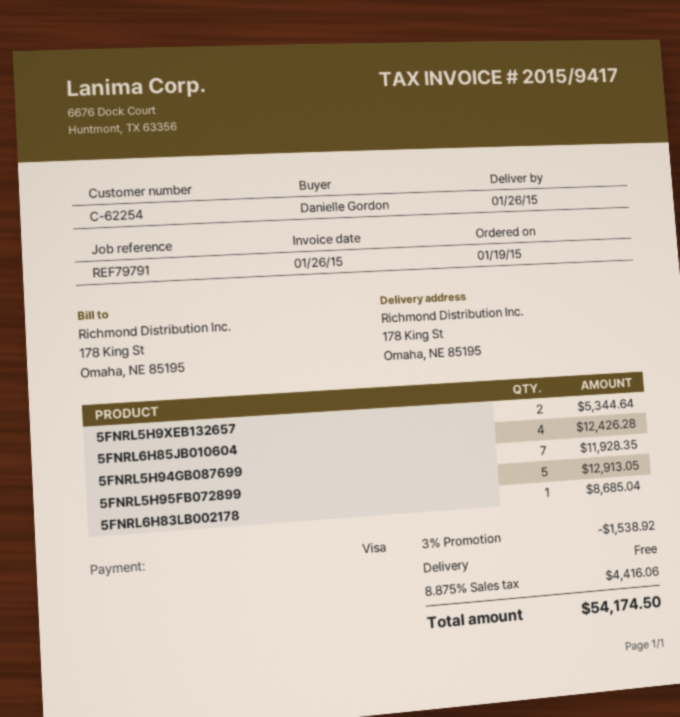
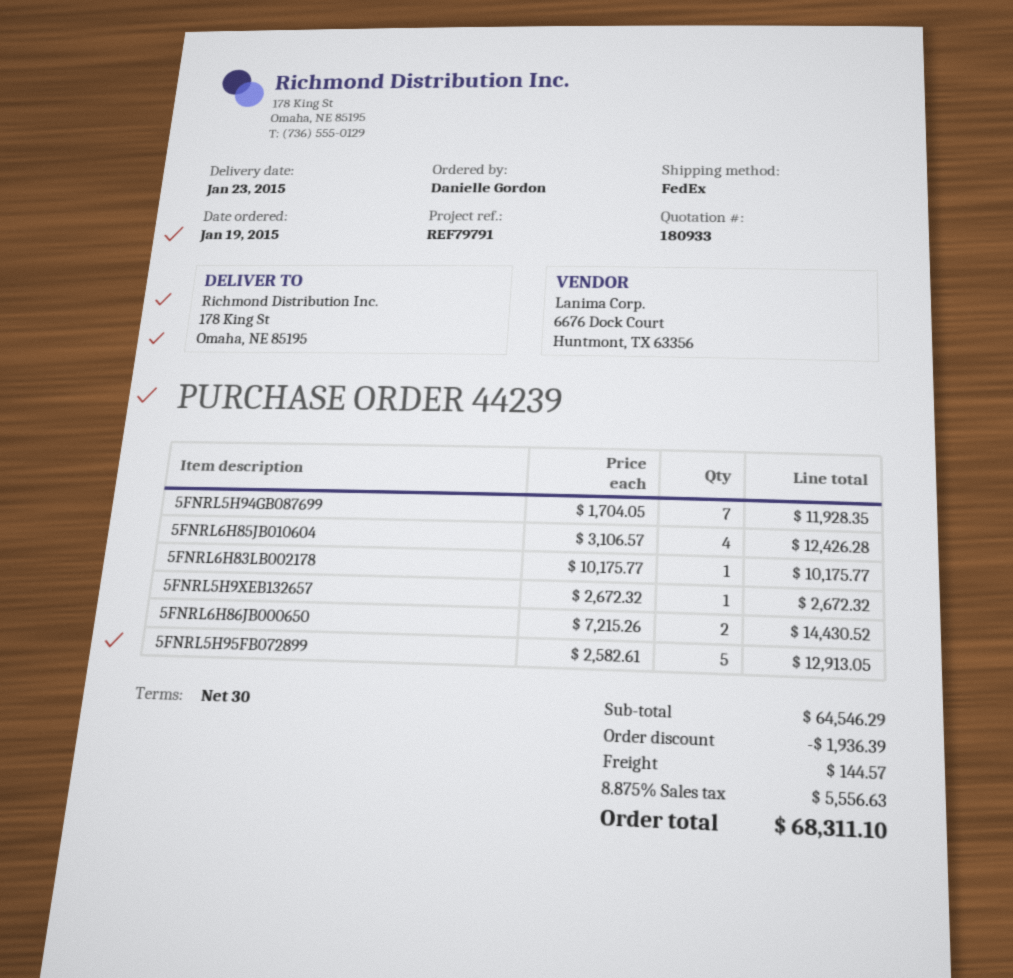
delivery date: 2015-01-26 -> 2015-01-23
5FNRL5H9XEB132657: 2 for 5344.64 -> 1 for 2672.32
5FNRL6H83LB002178: 1 for 8685.04 -> 1 for 10175.77
5FNRL6H86JB000650: none -> 2 for 14430.52
discount: 1538.92 -> 1936.39
shipping: 0.00 -> 144.57
tax: 8.875% = 4416.06 -> 8.875% = 5556.63
total: 54174.50 -> 68311.10

